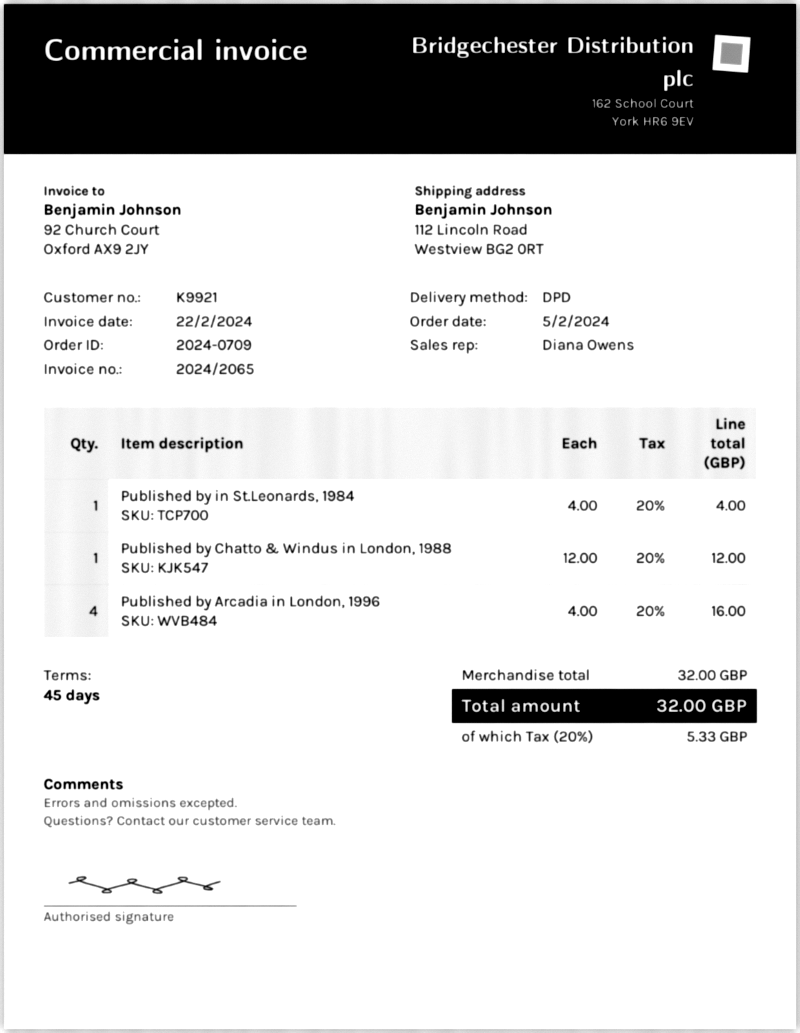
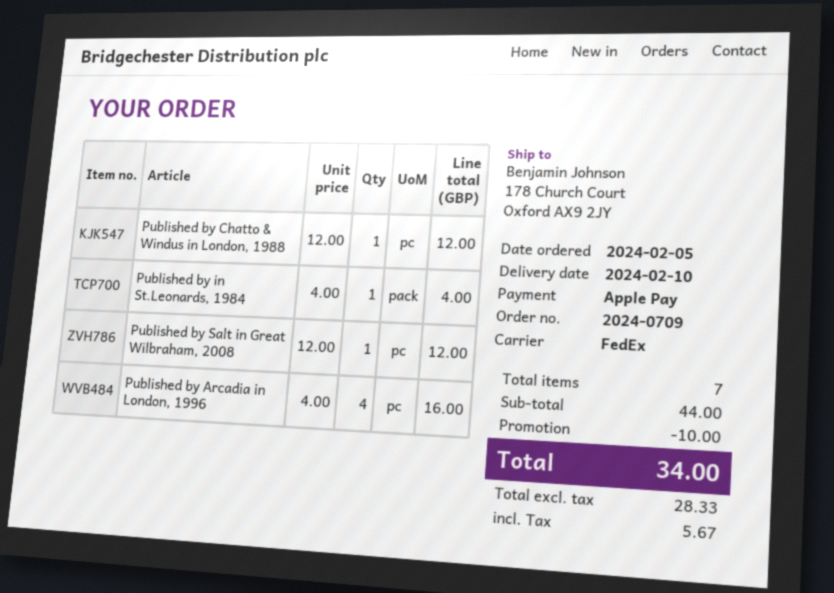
shipping method: DPD -> FedEx
ship to: 112 Lincoln Road, Westview BG2 0RT -> 178 Church Court, Oxford AX9 2JY
Published by Salt in Great Wilbraham, 2008: none -> 1 x 12.00 = 12.00
subtotal: 32.00 -> 44.00
discount: none -> 10.00
tax: 5.33 -> 5.67
total: 32.00 -> 34.00

